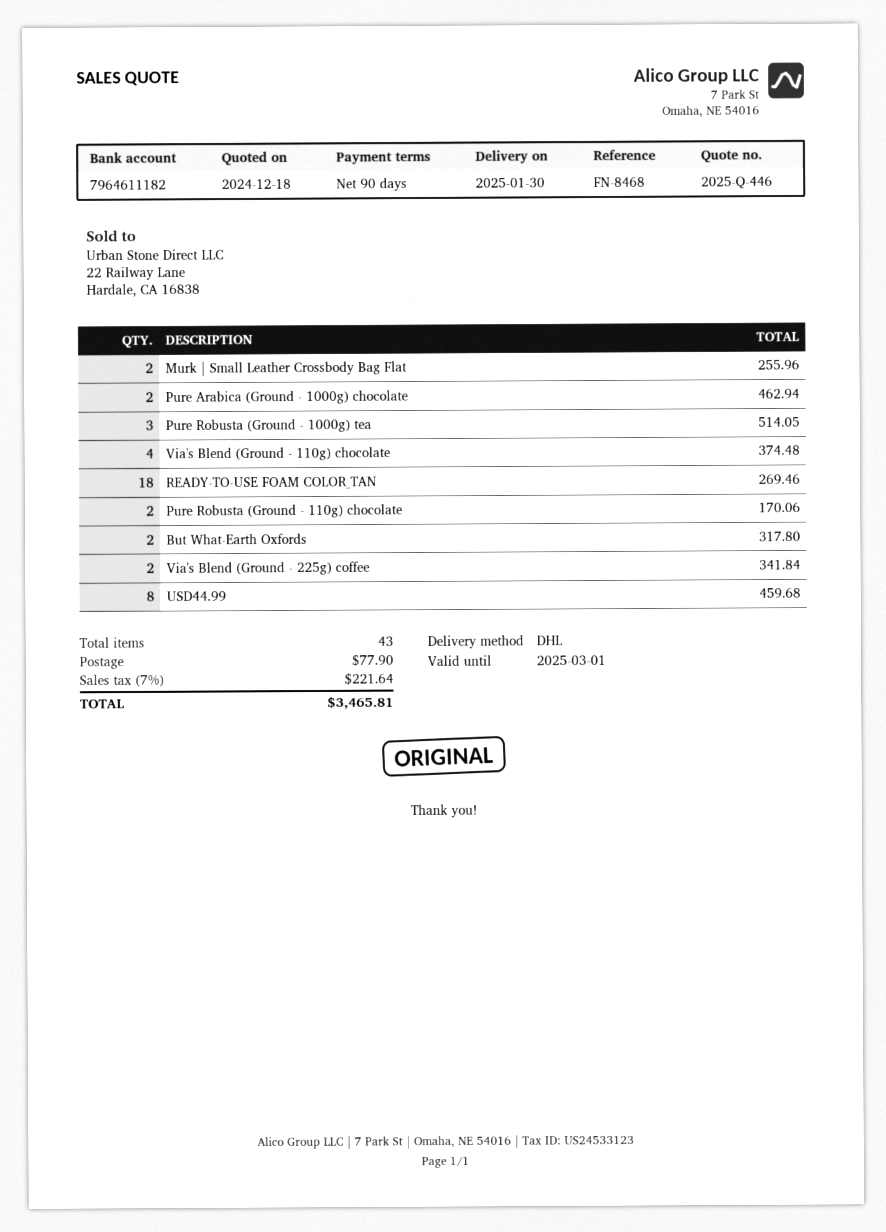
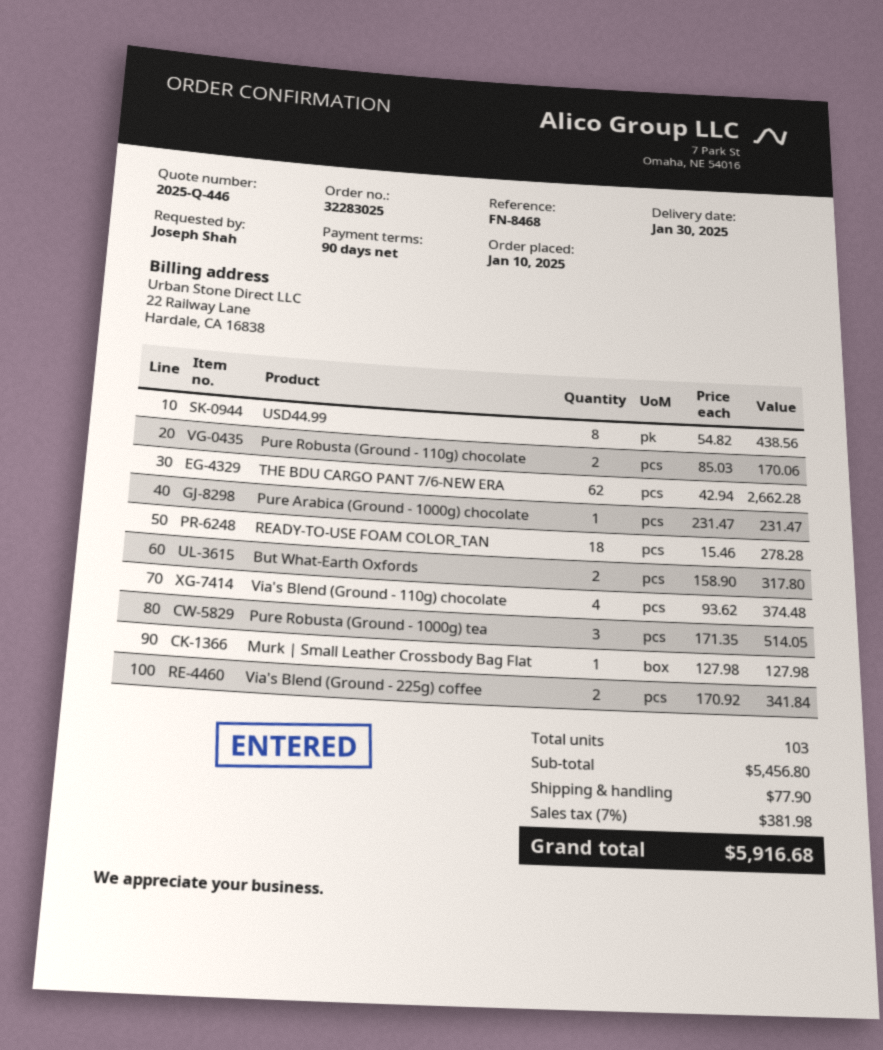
Murk | Small Leather Crossbody Bag Flat: 2 for 255.96 -> 1 for 127.98
Pure Arabica (Ground - 1000g) chocolate: 2 for 462.94 -> 1 for 231.47
READY-TO-USE FOAM COLOR_TAN: 18 for 269.46 -> 18 for 278.28
USD44.99: 8 for 459.68 -> 8 for 438.56
THE BDU CARGO PANT 7/6-NEW ERA: none -> 62 for 2662.28
total quantity: 43 -> 103
tax: 7% = 221.64 -> 7% = 381.98
total: 3465.81 -> 5916.68

